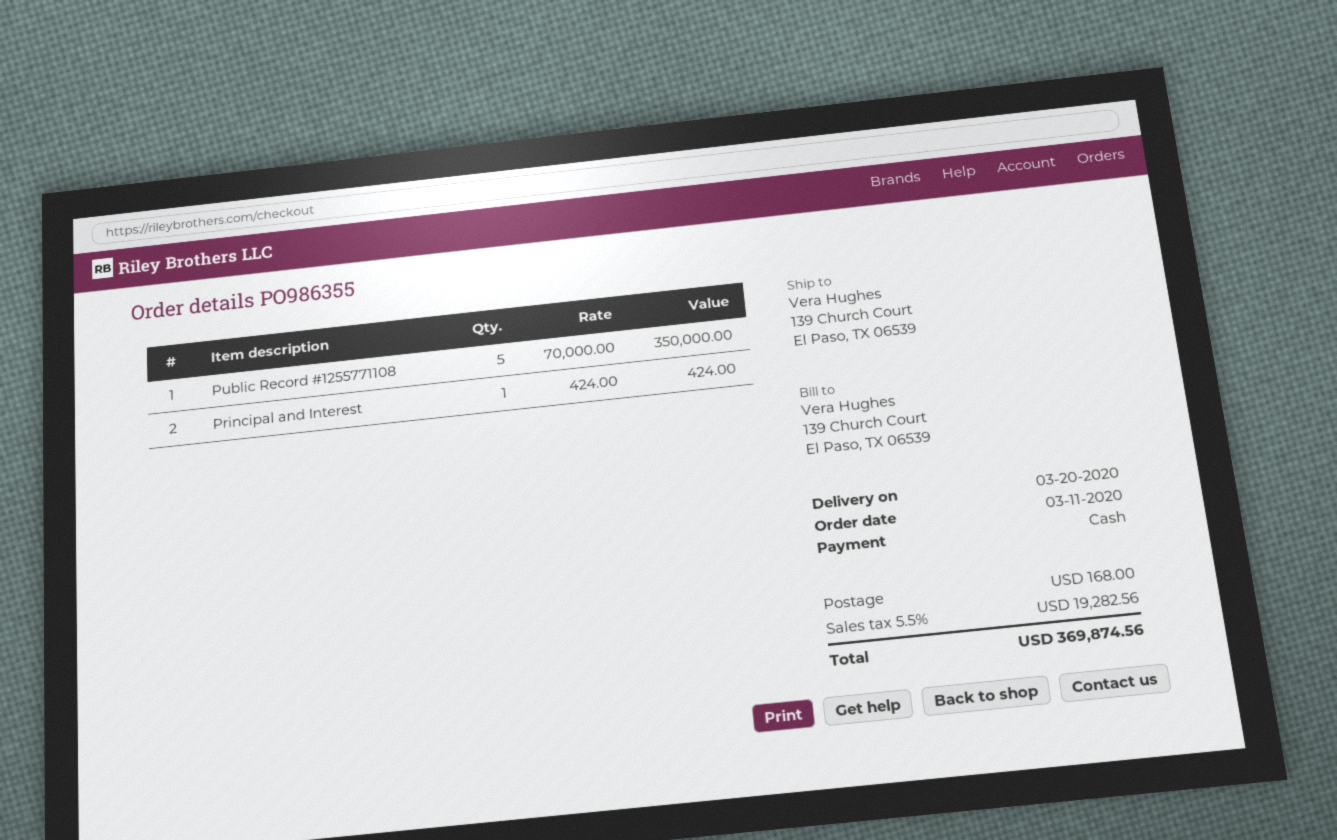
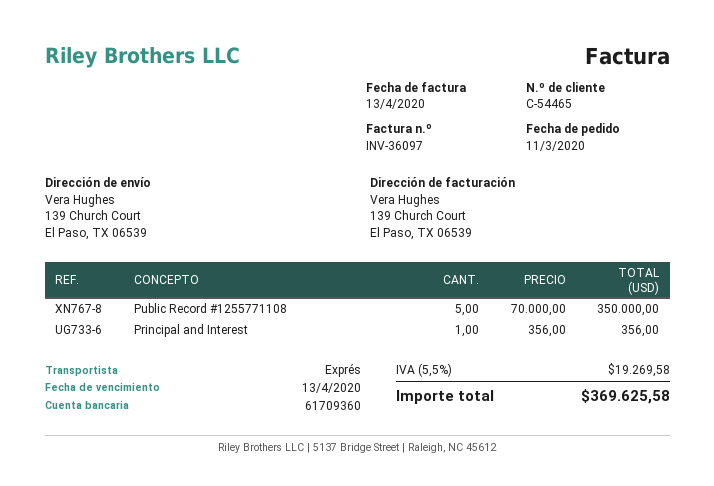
Principal and Interest: 1 x 424.00 = 424.00 -> 1 x 356.00 = 356.00
shipping: 168.00 -> none
tax: 5.5% = 19282.56 -> 5.5% = 19269.58
total: 369874.56 -> 369625.58

